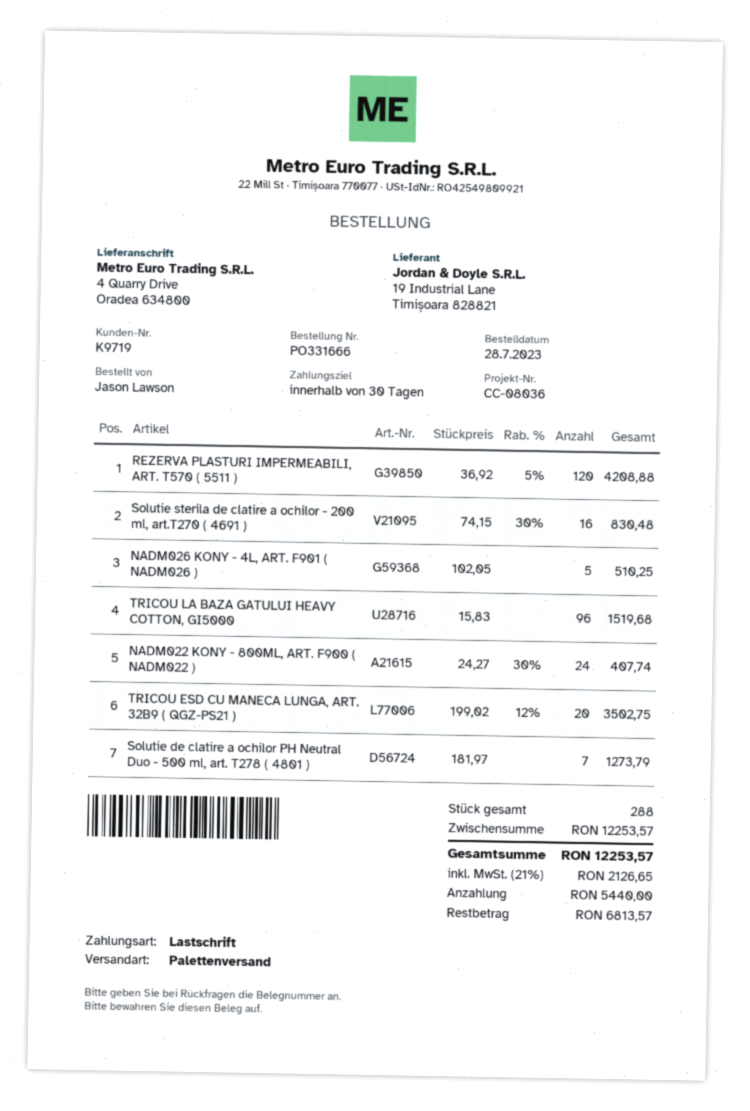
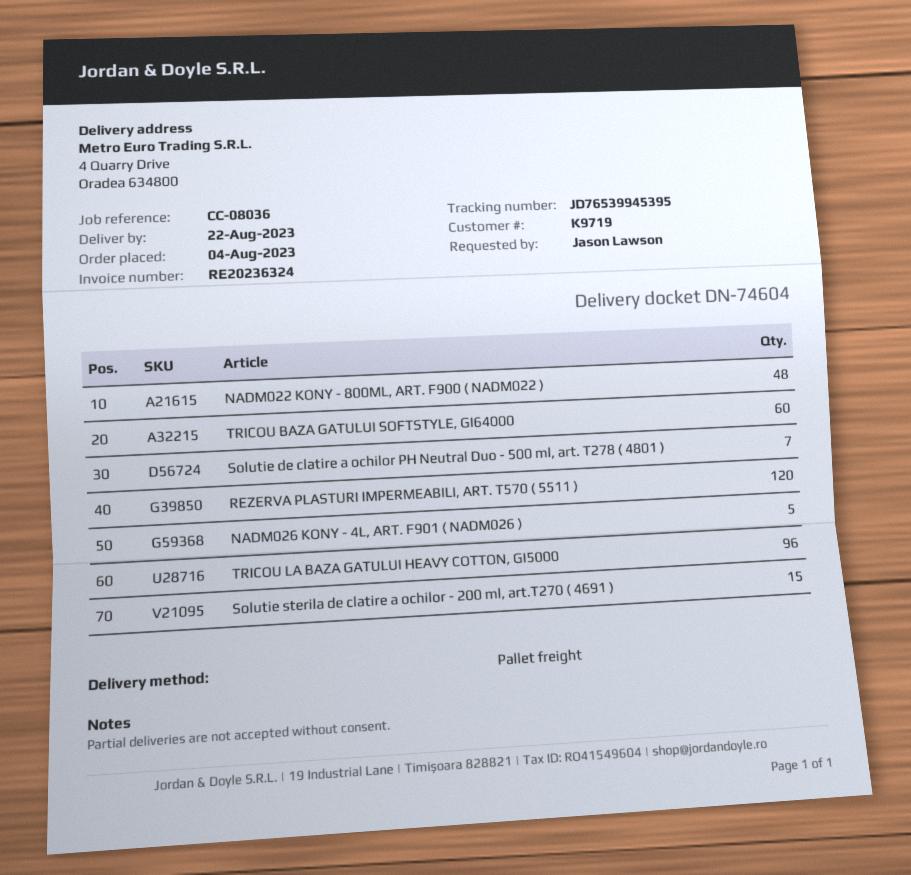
order date: 2023-07-28 -> 2023-08-04
Solutie sterila de clatire a ochilor - 200 ml, art.T270 ( 4691 ): 16 -> 15
NADM022 KONY - 800ML, ART. F900 ( NADM022 ): 24 -> 48
TRICOU ESD CU MANECA LUNGA, ART. 32B9 ( QGZ-PS21 ): 20 -> none
TRICOU BAZA GATULUI SOFTSTYLE, GI64000: none -> 60

